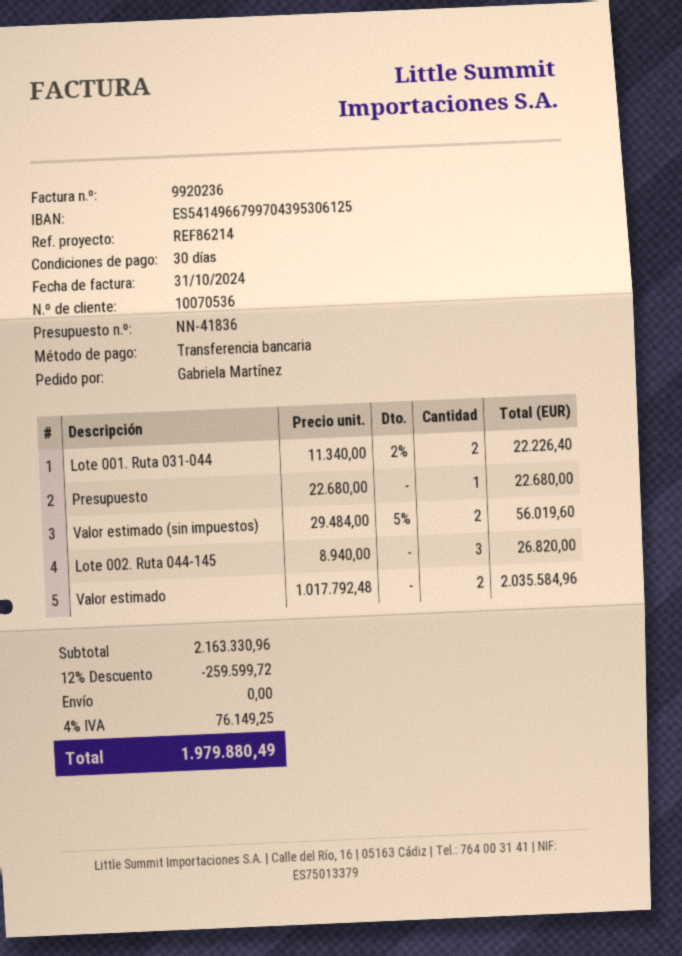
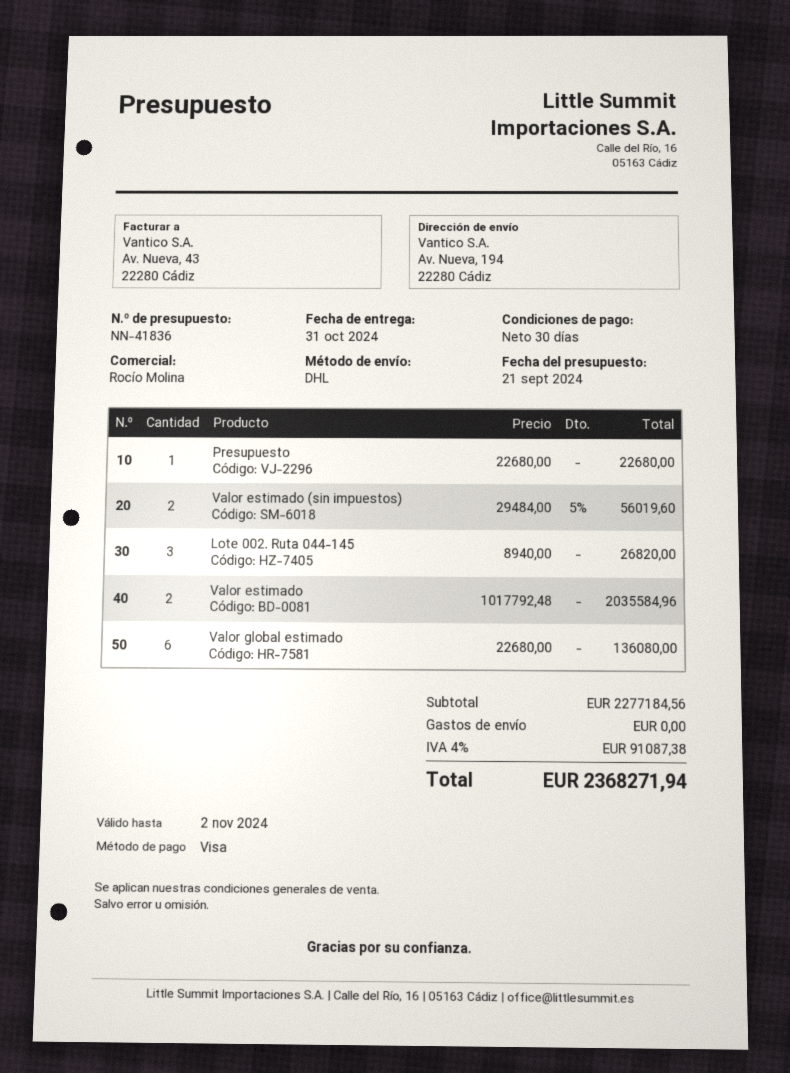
payment method: bank transfer -> Visa
Lote 001. Ruta 031-044: 2 x 11340.00 - 2% = 22226.40 -> none
Valor global estimado: none -> 6 x 22680.00 = 136080.00
subtotal: 2163330.96 -> 2277184.56
discount: 12% = 259599.72 -> none
tax: 4% = 76149.25 -> 4% = 91087.38
total: 1979880.49 -> 2368271.94

